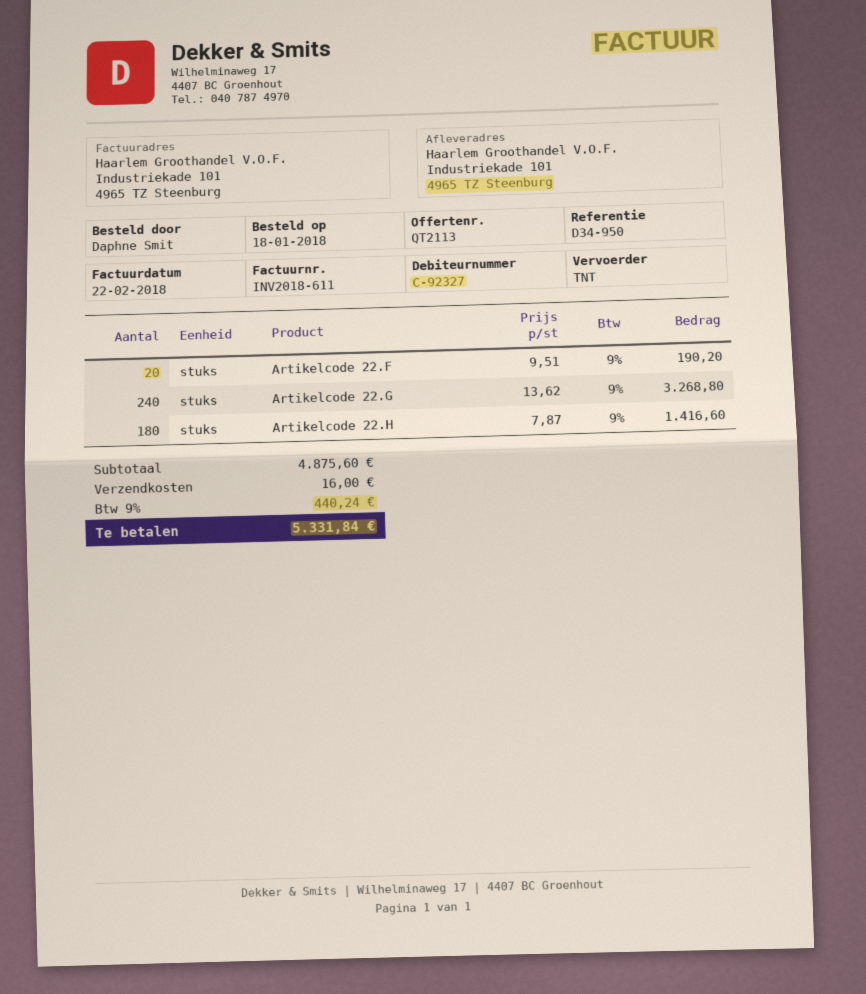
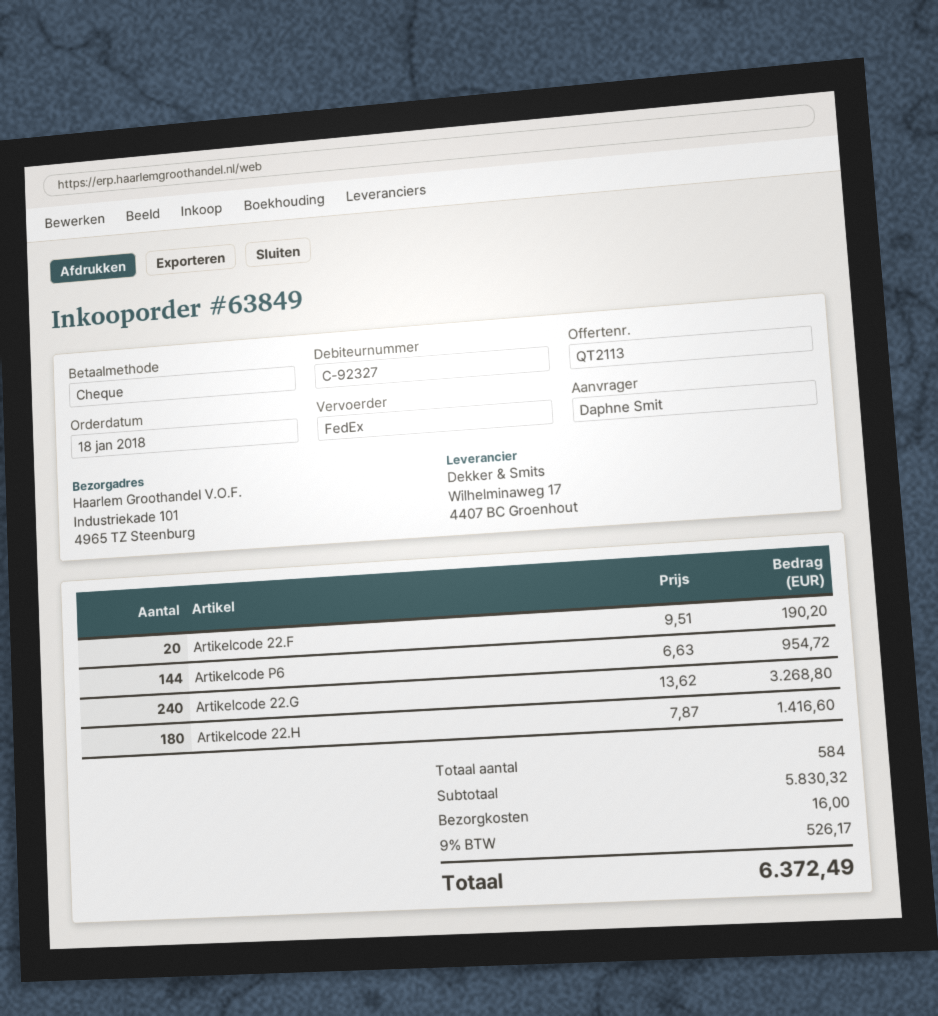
shipping method: TNT -> FedEx
Artikelcode P6: none -> 144 x 6.63 = 954.72
subtotal: 4875.60 -> 5830.32
tax: 9% = 440.24 -> 9% = 526.17
total: 5331.84 -> 6372.49

